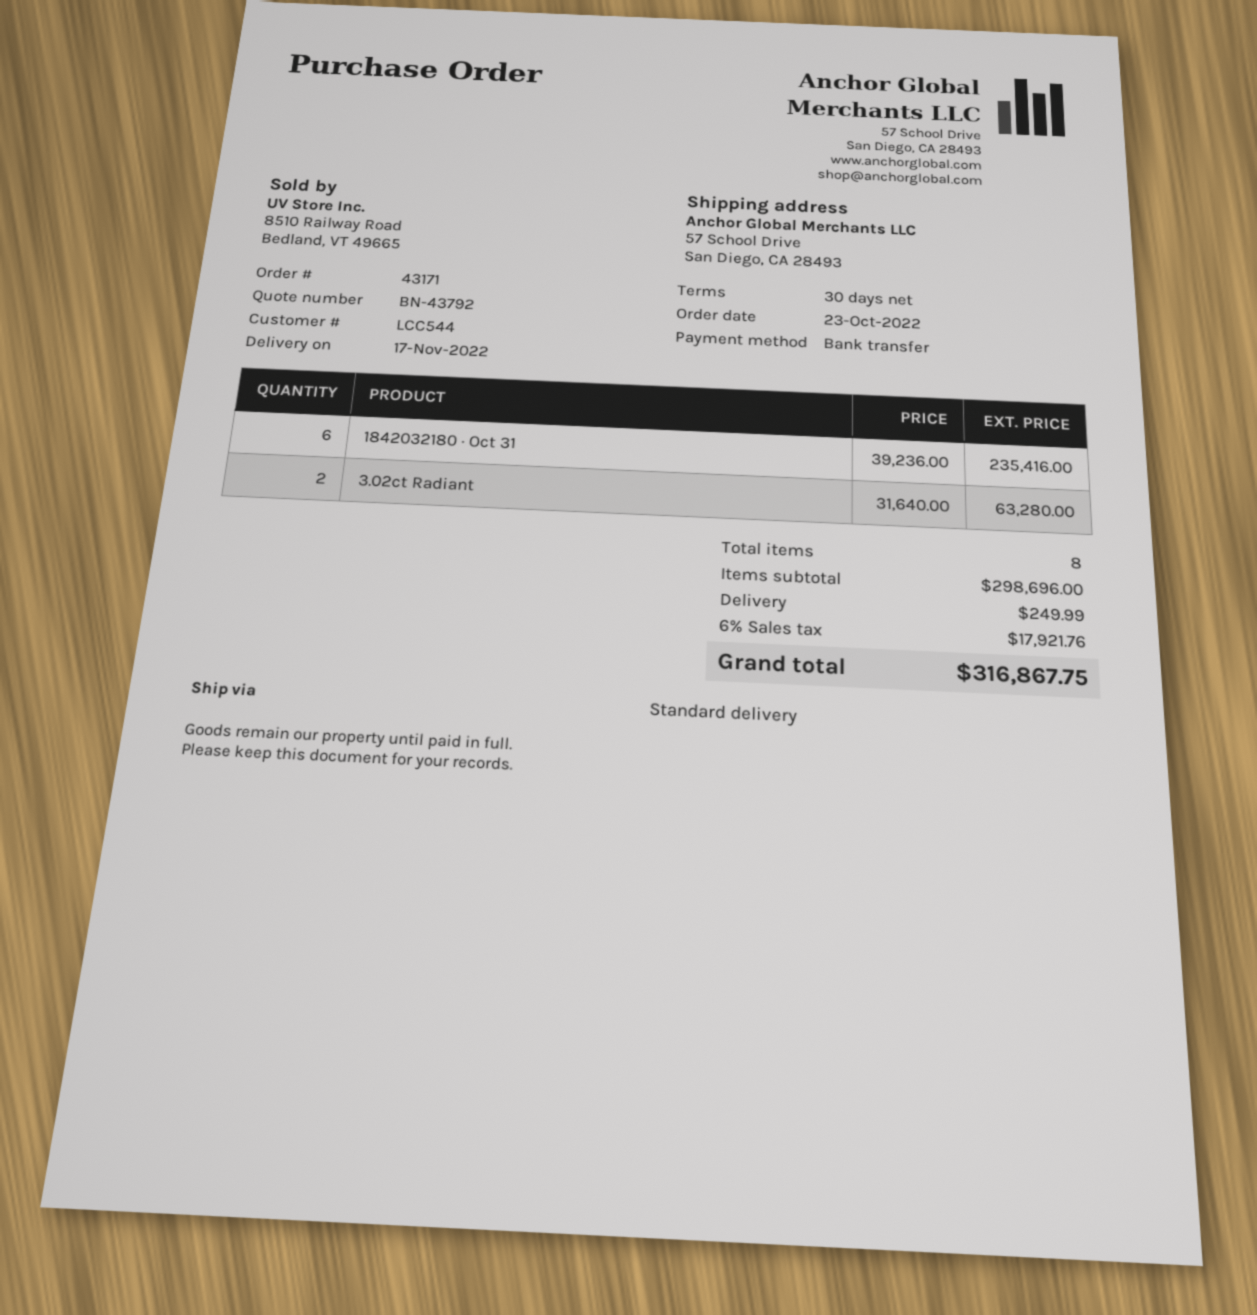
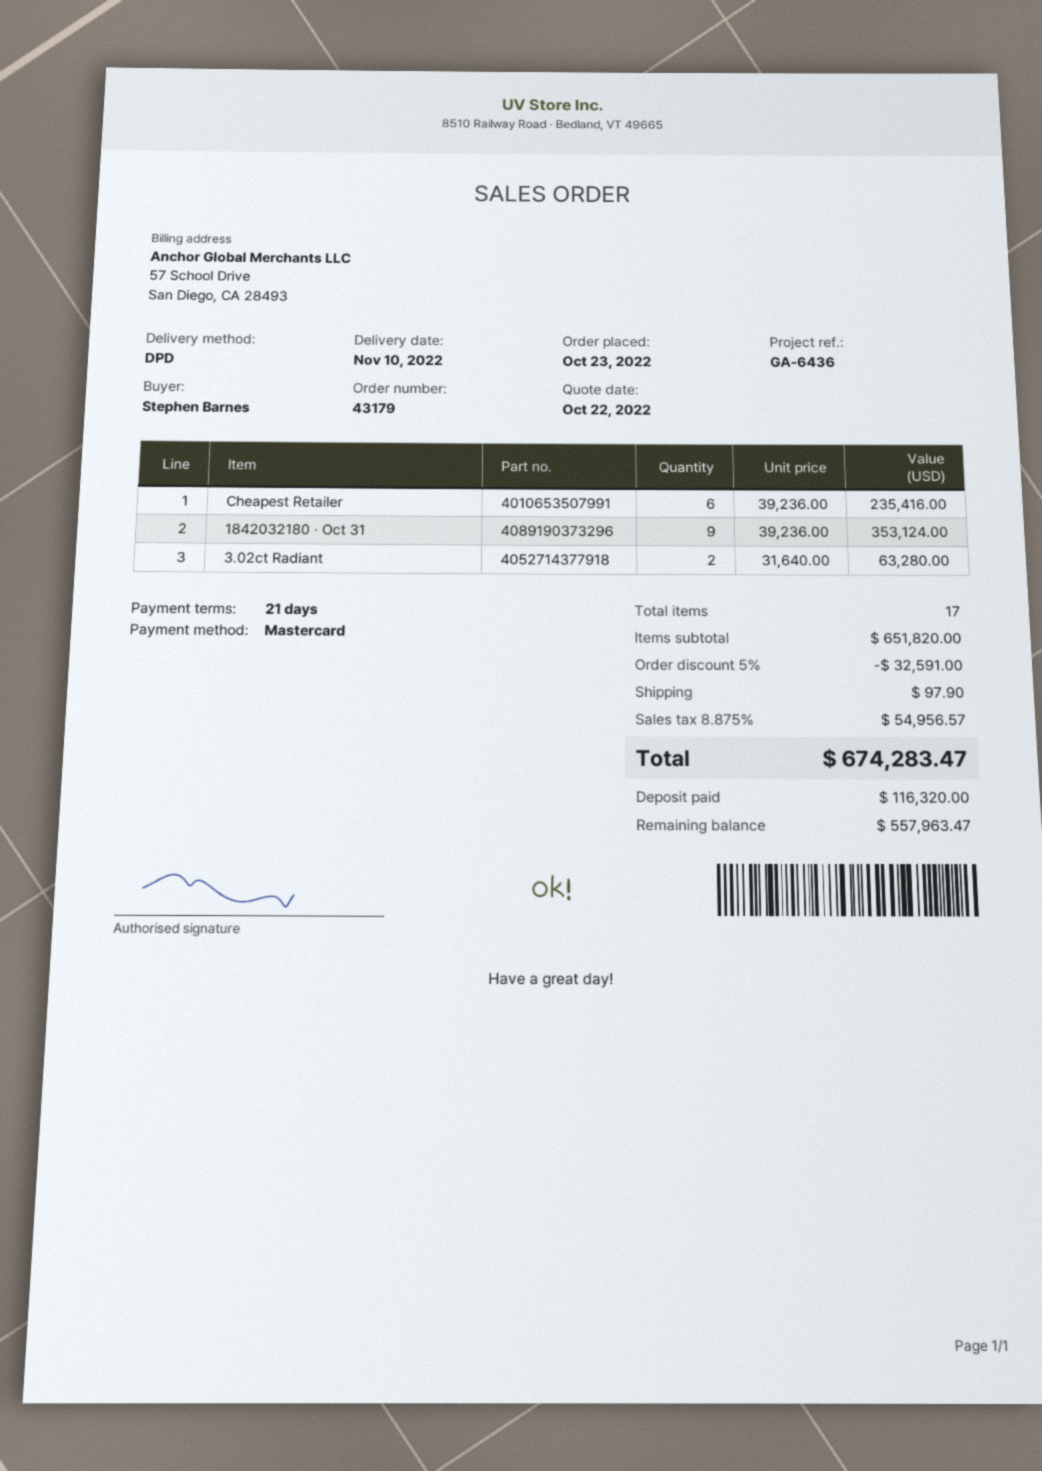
order number: 43171 -> 43179
delivery date: 2022-11-17 -> 2022-11-10
payment terms: 30 days -> 21 days
payment method: bank transfer -> Mastercard
shipping method: standard -> DPD
1842032180 · Oct 31: 6 x 39236.00 = 235416.00 -> 9 x 39236.00 = 353124.00
Cheapest Retailer: none -> 6 x 39236.00 = 235416.00
total quantity: 8 -> 17
subtotal: 298696.00 -> 651820.00
discount: none -> 5% = 32591.00
shipping: 249.99 -> 97.90
tax: 6% = 17921.76 -> 8.875% = 54956.57
total: 316867.75 -> 674283.47

